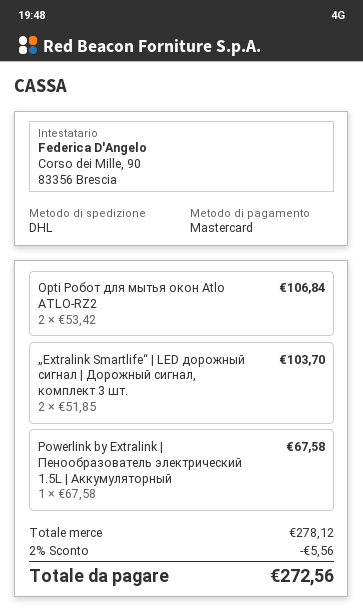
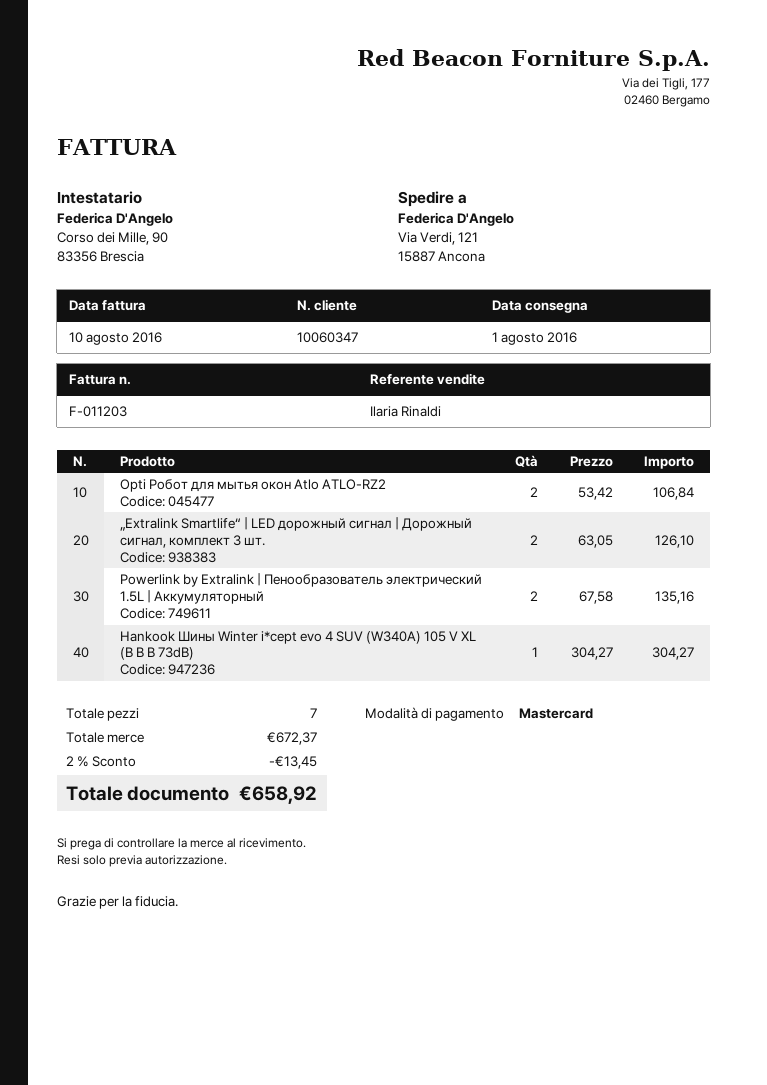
„Extralink Smartlife“ | LED дорожный сигнал | Дорожный сигнал, комплект 3 шт.: 2 x 51.85 = 103.70 -> 2 x 63.05 = 126.10
Powerlink by Extralink | Пенообразователь электрический 1.5L | Аккумуляторный: 1 x 67.58 = 67.58 -> 2 x 67.58 = 135.16
Hankook Шины Winter i*cept evo 4 SUV (W340A) 105 V XL (B B B 73dB): none -> 1 x 304.27 = 304.27
subtotal: 278.12 -> 672.37
discount: 2% = 5.56 -> 2% = 13.45
total: 272.56 -> 658.92

